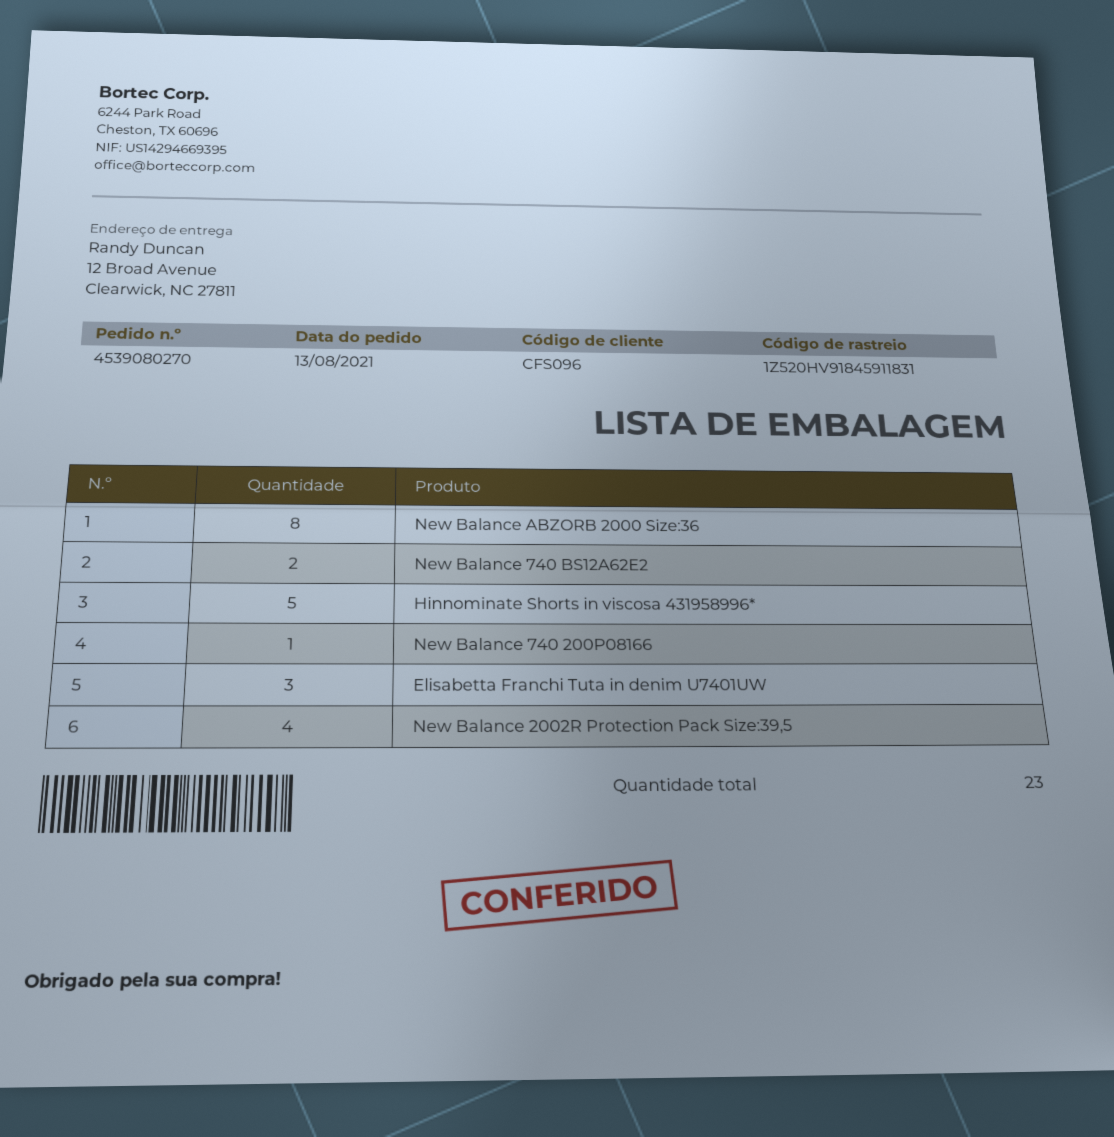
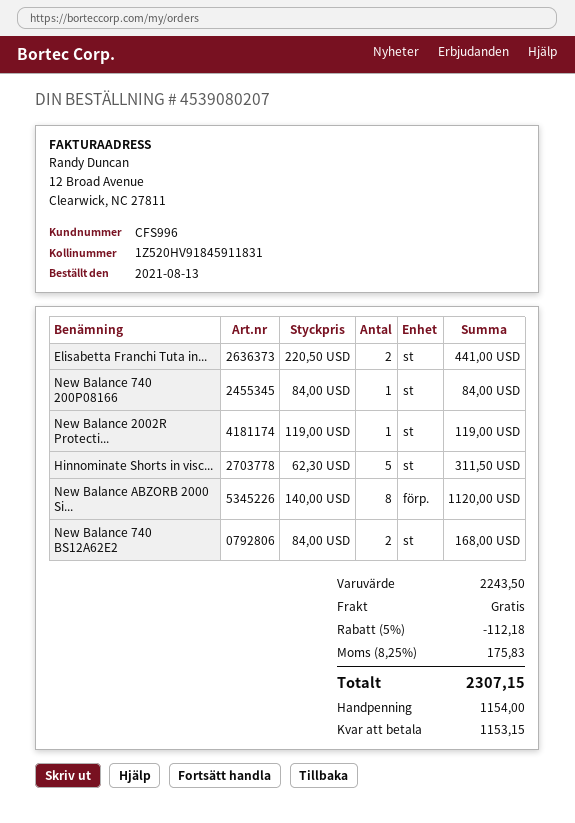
order number: 4539080270 -> 4539080207
customer number: CFS096 -> CFS996
Elisabetta Franchi Tuta in denim U7401UW: 3 -> 2
New Balance 2002R Protection Pack Size:39,5: 4 -> 1

